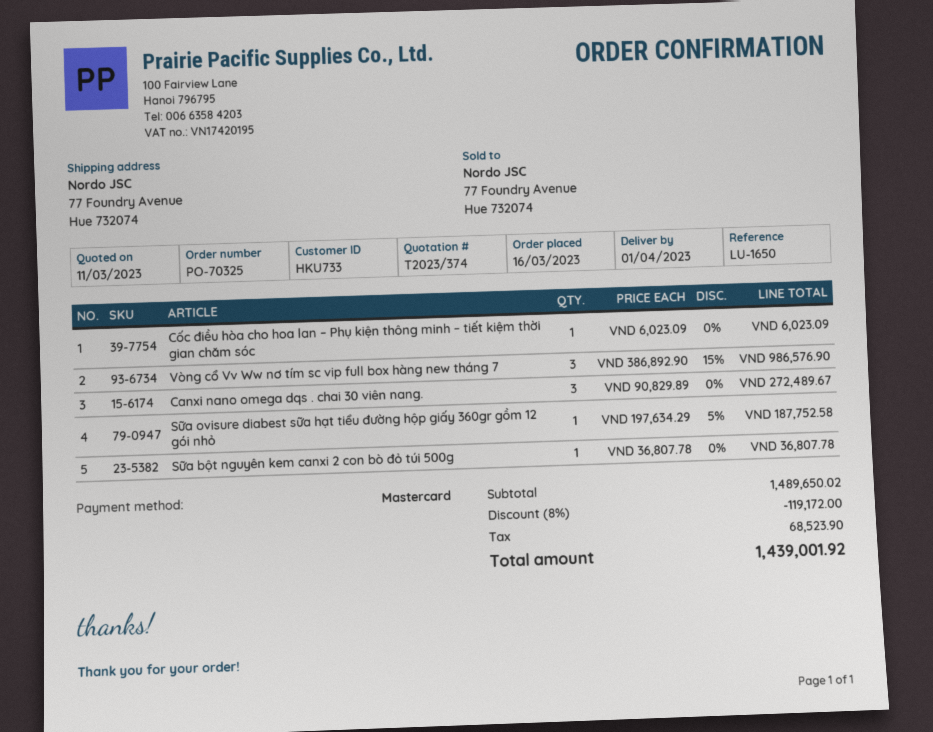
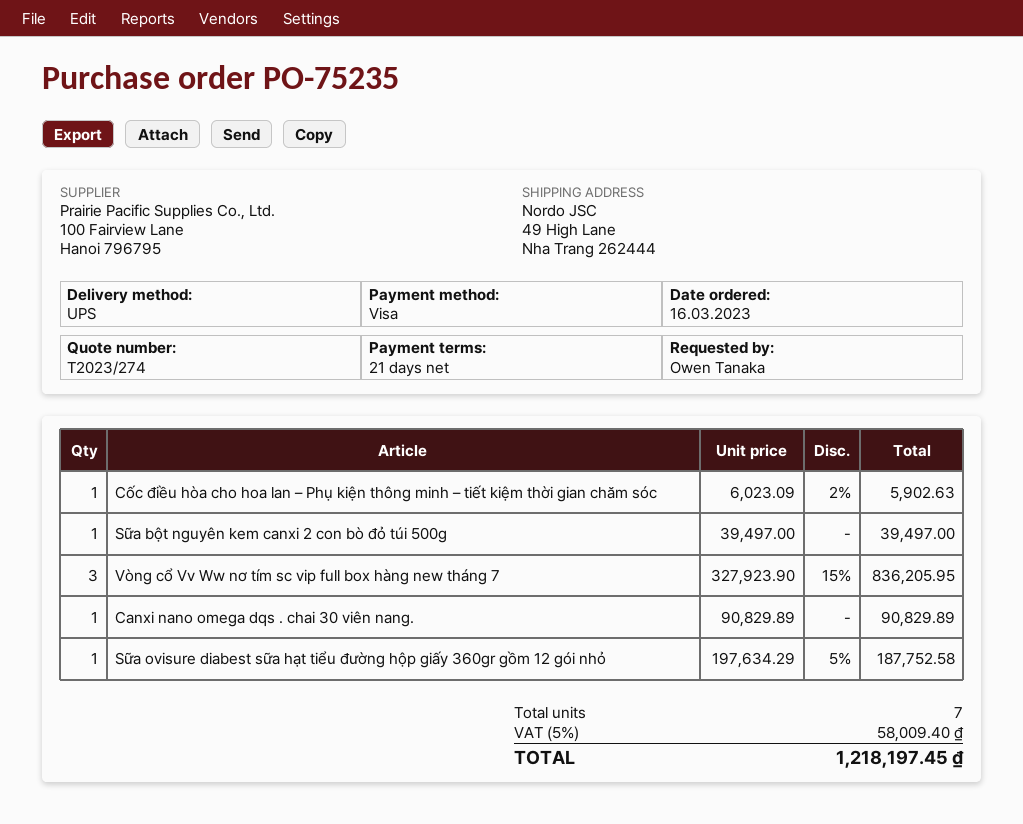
quote number: T2023/374 -> T2023/274
order number: PO-70325 -> PO-75235
payment method: Mastercard -> Visa
ship to: 77 Foundry Avenue, Hue 732074 -> 49 High Lane, Nha Trang 262444
Cốc điều hòa cho hoa lan – Phụ kiện thông minh – tiết kiệm thời gian chăm sóc: 1 x 6023.09 = 6023.09 -> 1 x 6023.09 - 2% = 5902.63
Vòng cổ Vv Ww nơ tím sc vip full box hàng new tháng 7: 3 x 386892.90 - 15% = 986576.90 -> 3 x 327923.90 - 15% = 836205.95
Canxi nano omega dqs . chai 30 viên nang.: 3 x 90829.89 = 272489.67 -> 1 x 90829.89 = 90829.89
Sữa bột nguyên kem canxi 2 con bò đỏ túi 500g: 1 x 36807.78 = 36807.78 -> 1 x 39497.00 = 39497.00
discount: 8% = 119172.00 -> none
tax: 68523.90 -> 58009.40
total: 1439001.92 -> 1218197.45

